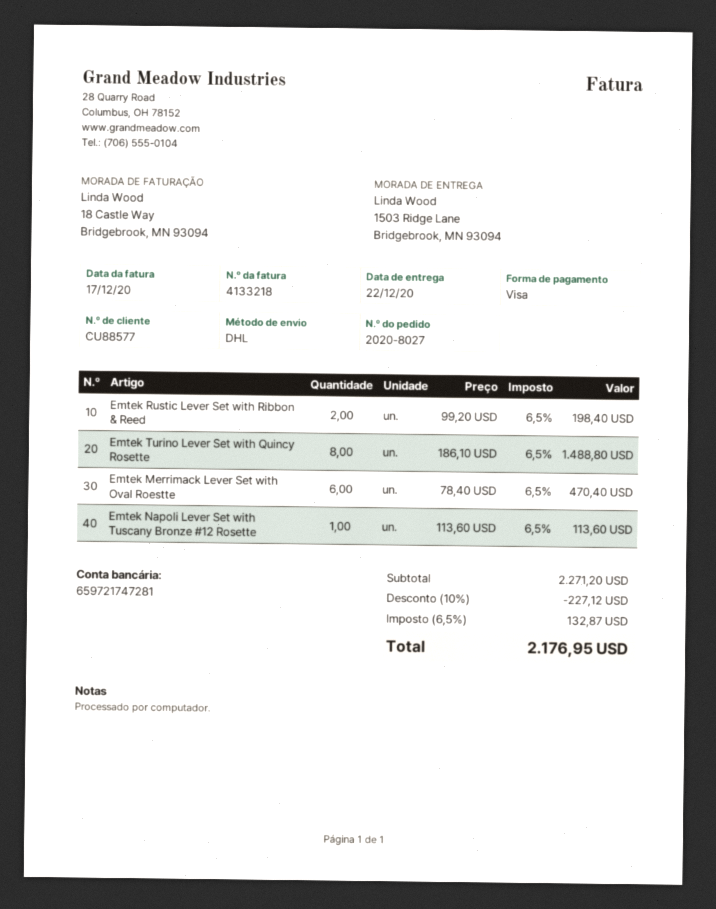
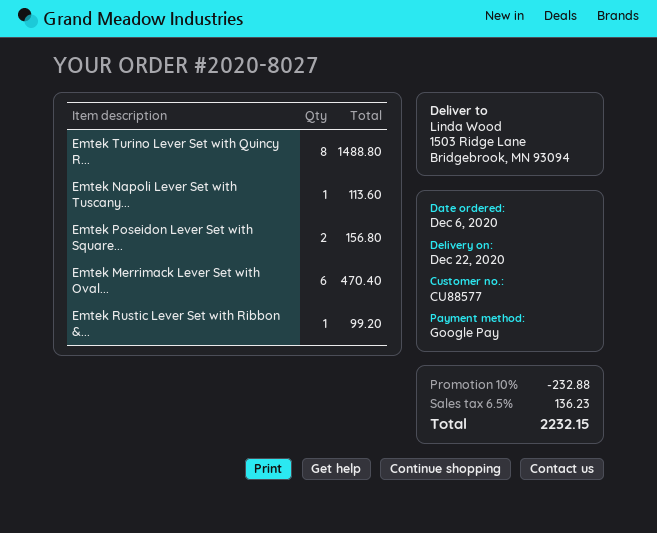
payment method: Visa -> Google Pay
Emtek Rustic Lever Set with Ribbon & Reed: 2 for 198.40 -> 1 for 99.20
Emtek Poseidon Lever Set with Square...: none -> 2 for 156.80
discount: 10% = 227.12 -> 10% = 232.88
tax: 6.5% = 132.87 -> 6.5% = 136.23
total: 2176.95 -> 2232.15

